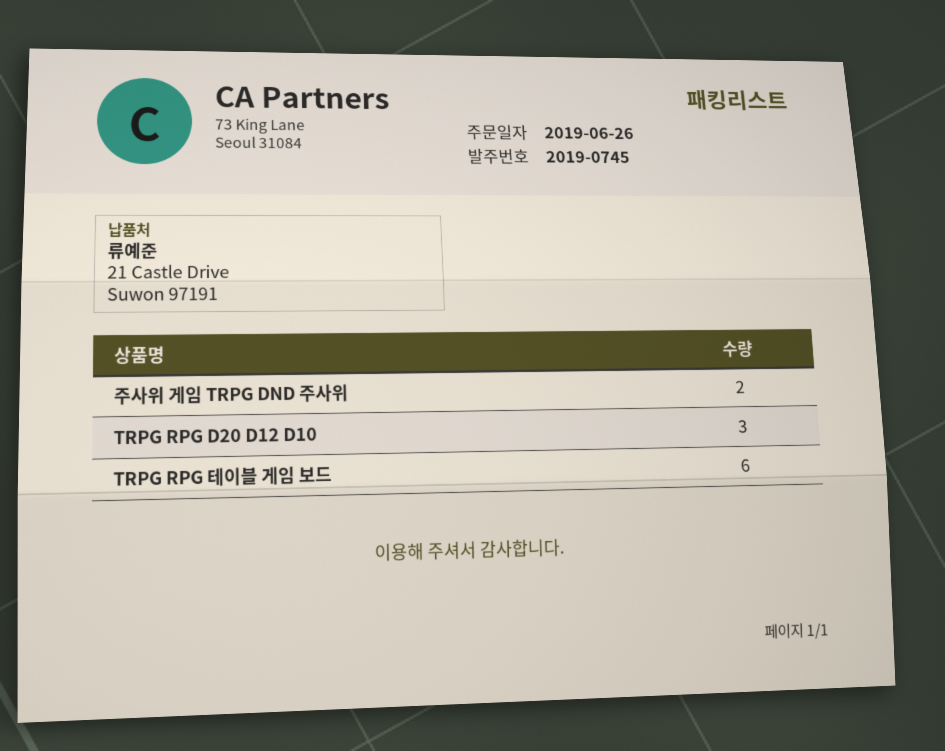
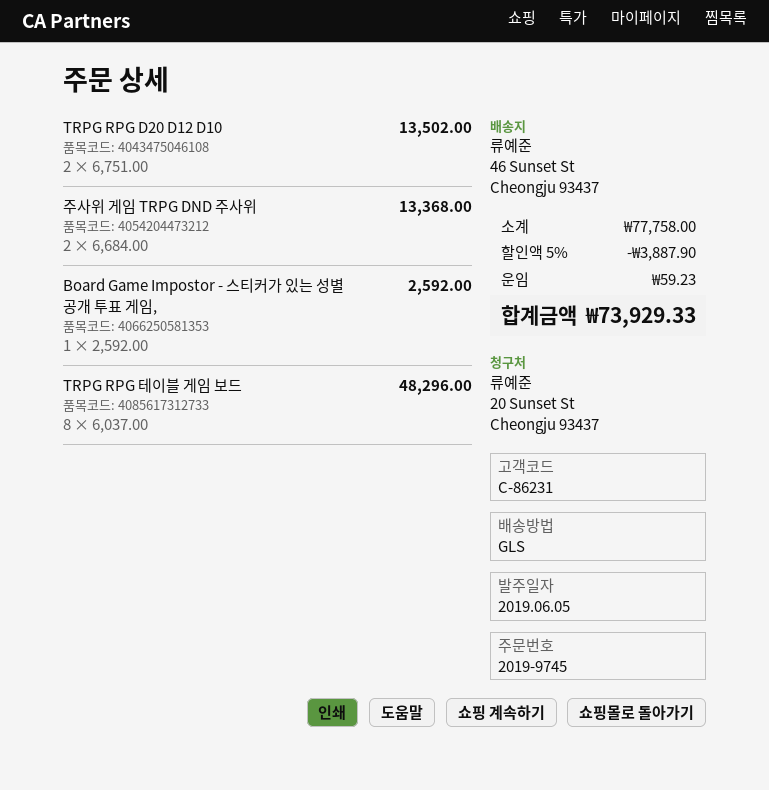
order number: 2019-0745 -> 2019-9745
order date: 2019-06-26 -> 2019-06-05
ship to: 21 Castle Drive, Suwon 97191 -> 46 Sunset St, Cheongju 93437
TRPG RPG D20 D12 D10: 3 -> 2
TRPG RPG 테이블 게임 보드: 6 -> 8
Board Game Impostor - 스티커가 있는 성별 공개 투표 게임,: none -> 1

